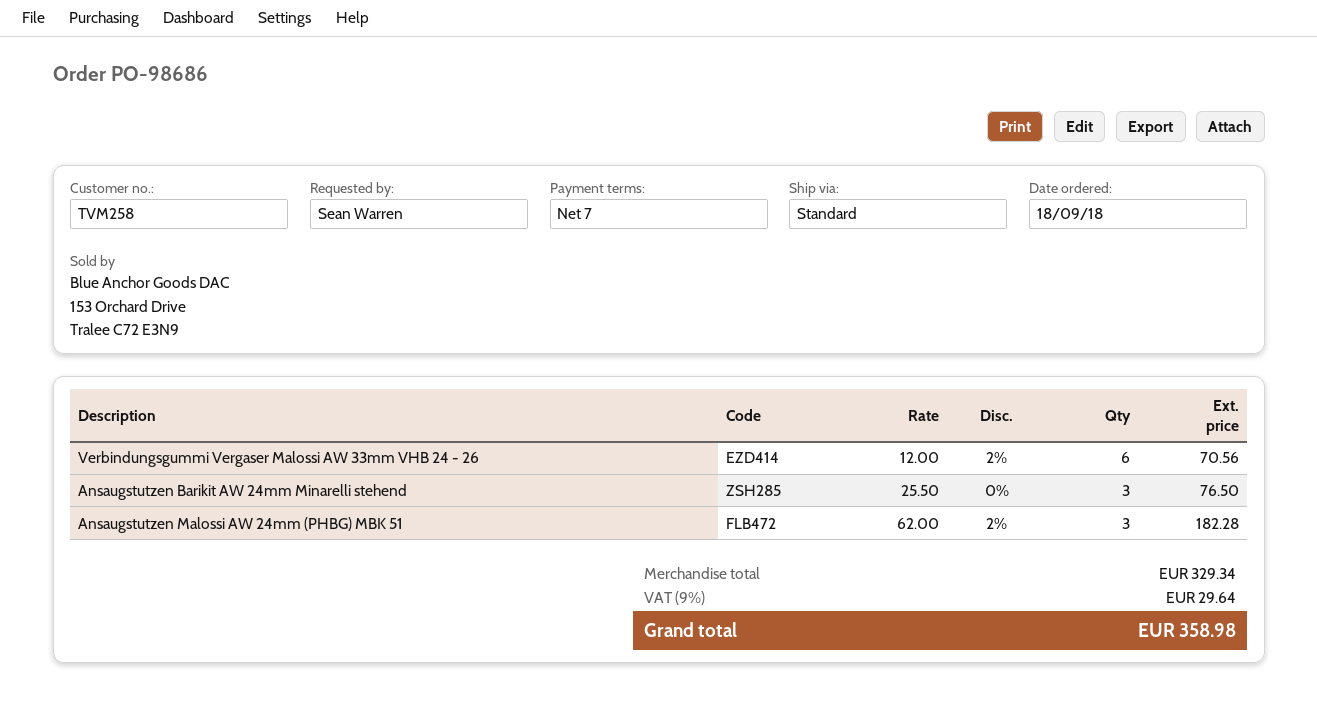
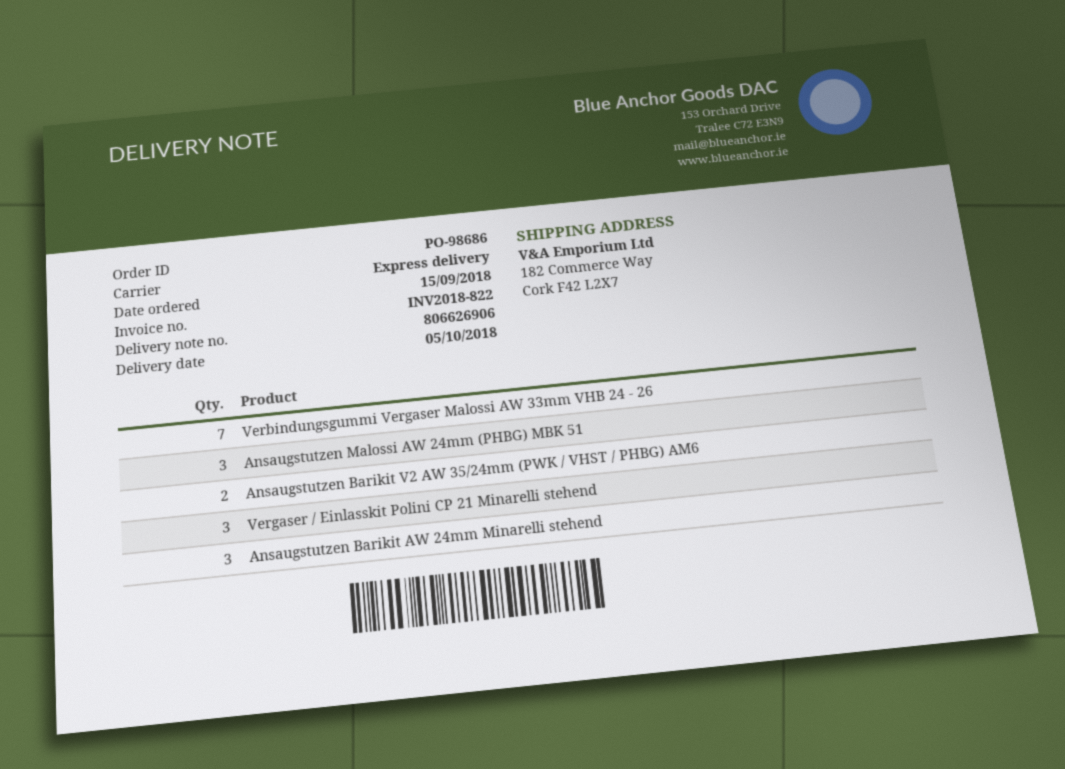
order date: 2018-09-18 -> 2018-09-15
shipping method: standard -> express
Verbindungsgummi Vergaser Malossi AW 33mm VHB 24 - 26: 6 -> 7
Ansaugstutzen Barikit V2 AW 35/24mm (PWK / VHST / PHBG) AM6: none -> 2
Vergaser / Einlasskit Polini CP 21 Minarelli stehend: none -> 3

